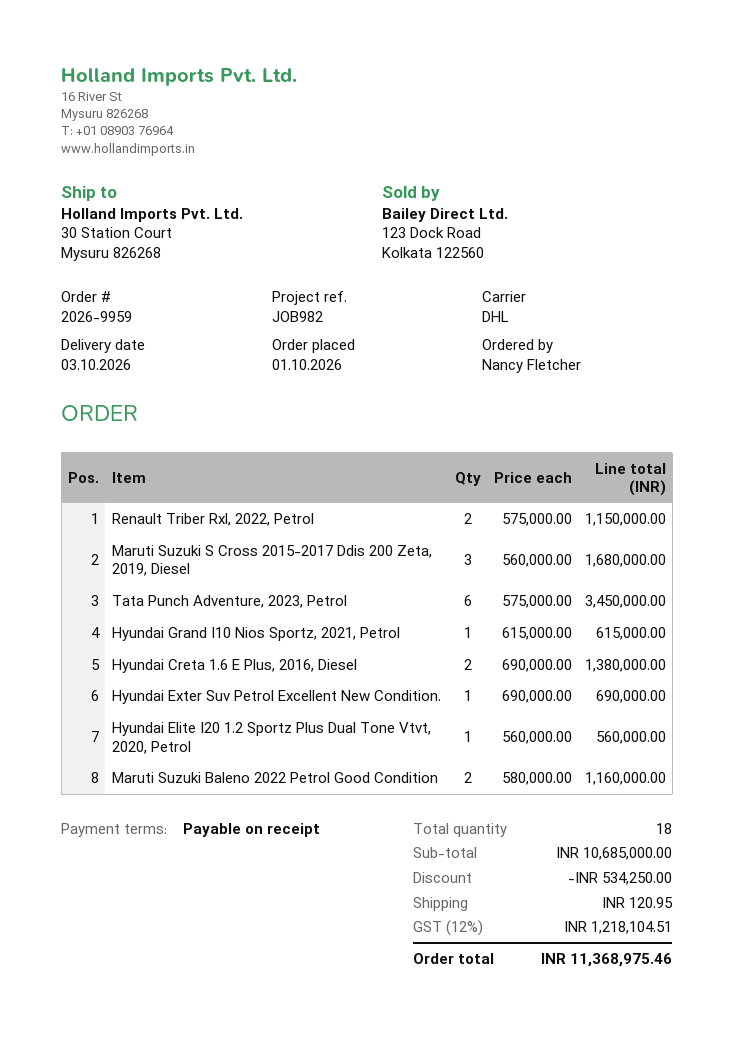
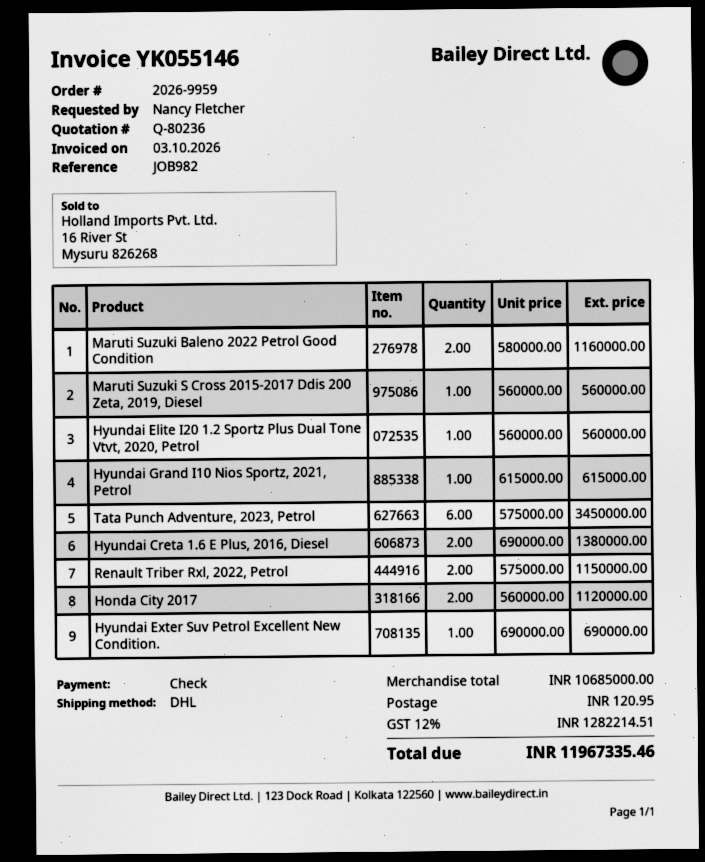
Maruti Suzuki S Cross 2015-2017 Ddis 200 Zeta, 2019, Diesel: 3 x 560000.00 = 1680000.00 -> 1 x 560000.00 = 560000.00
Honda City 2017: none -> 2 x 560000.00 = 1120000.00
discount: 534250.00 -> none
tax: 12% = 1218104.51 -> 12% = 1282214.51
total: 11368975.46 -> 11967335.46

